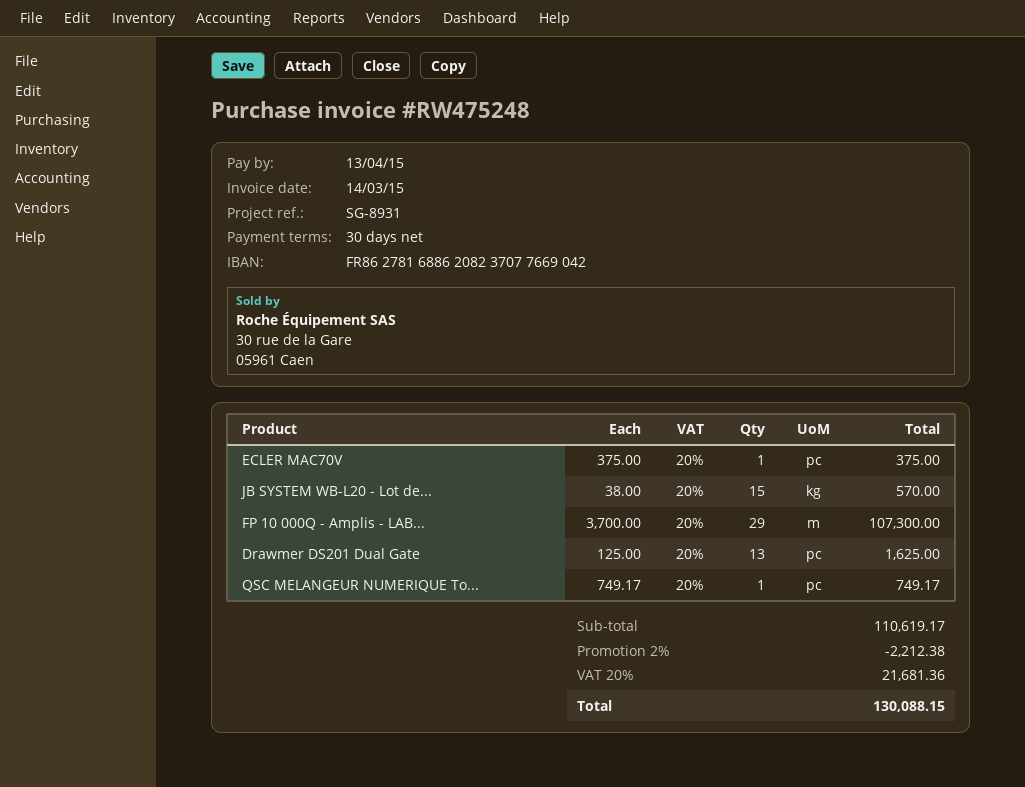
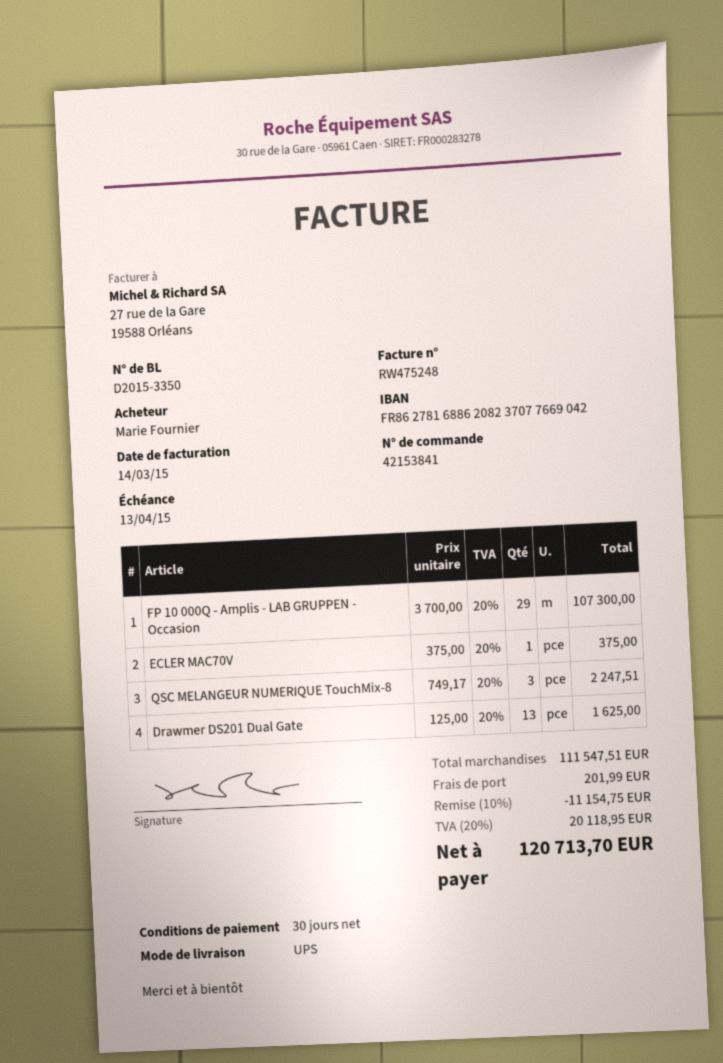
JB SYSTEM WB-L20 - Lot de...: 15 x 38.00 = 570.00 -> none
QSC MELANGEUR NUMERIQUE To...: 1 x 749.17 = 749.17 -> 3 x 749.17 = 2247.51
subtotal: 110619.17 -> 111547.51
discount: 2% = 2212.38 -> 10% = 11154.75
shipping: none -> 201.99
tax: 20% = 21681.36 -> 20% = 20118.95
total: 130088.15 -> 120713.70

